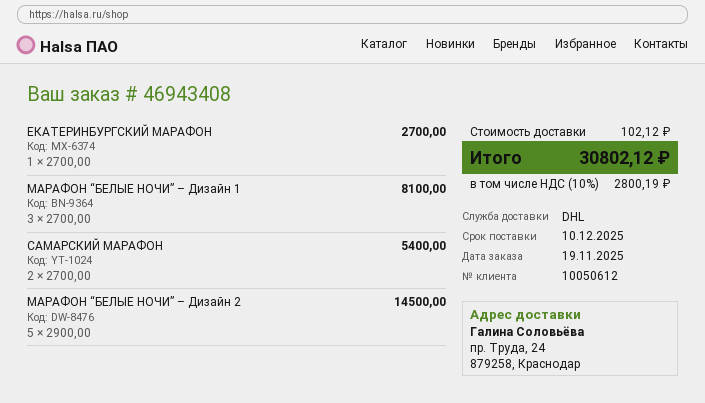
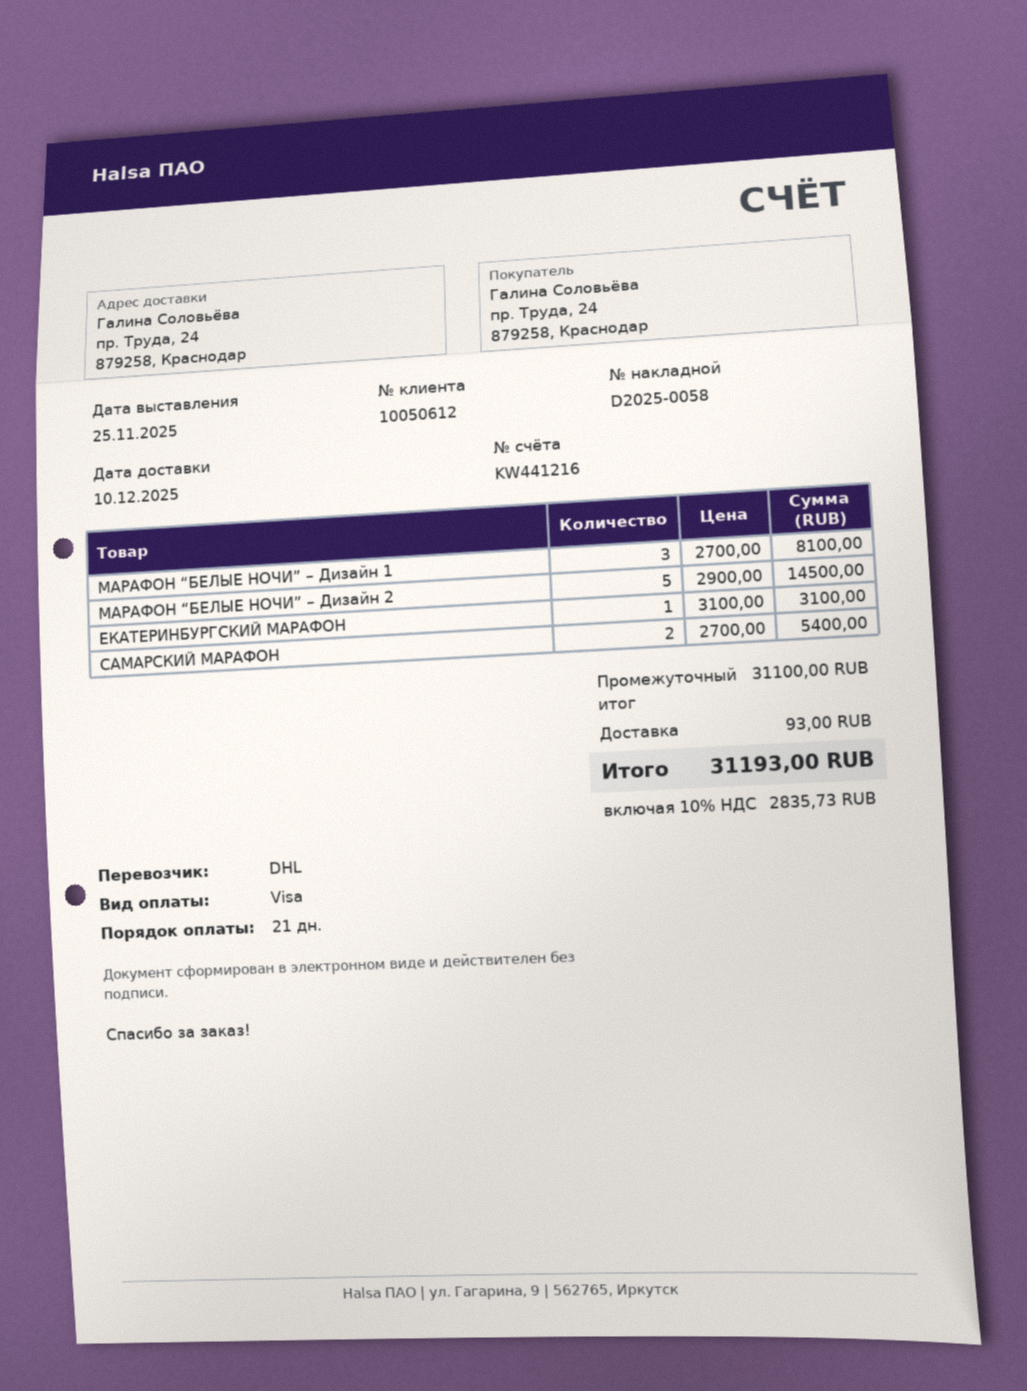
ЕКАТЕРИНБУРГСКИЙ МАРАФОН: 1 x 2700.00 = 2700.00 -> 1 x 3100.00 = 3100.00
shipping: 102.12 -> 93.00
tax: 10% = 2800.19 -> 10% = 2835.73
total: 30802.12 -> 31193.00

